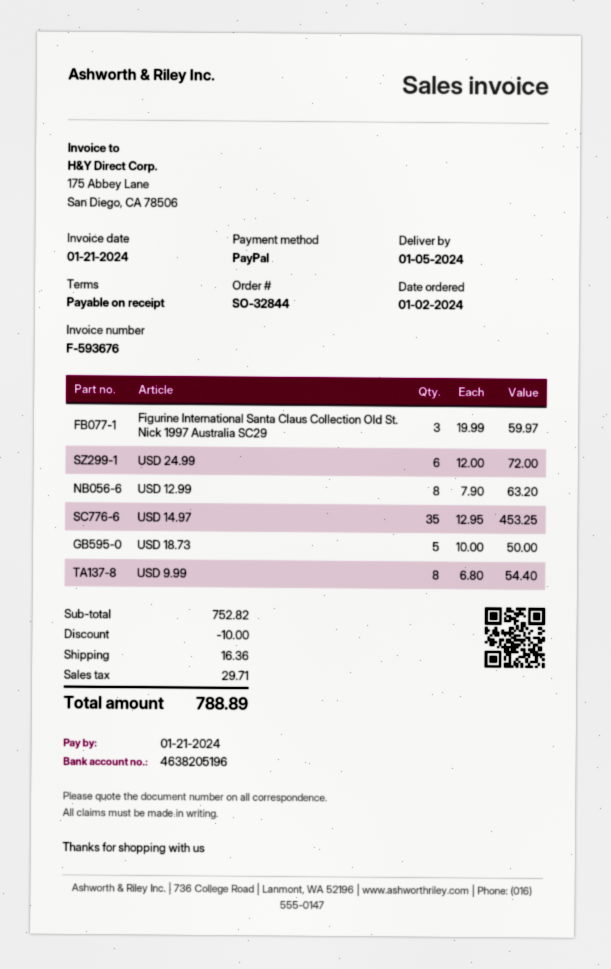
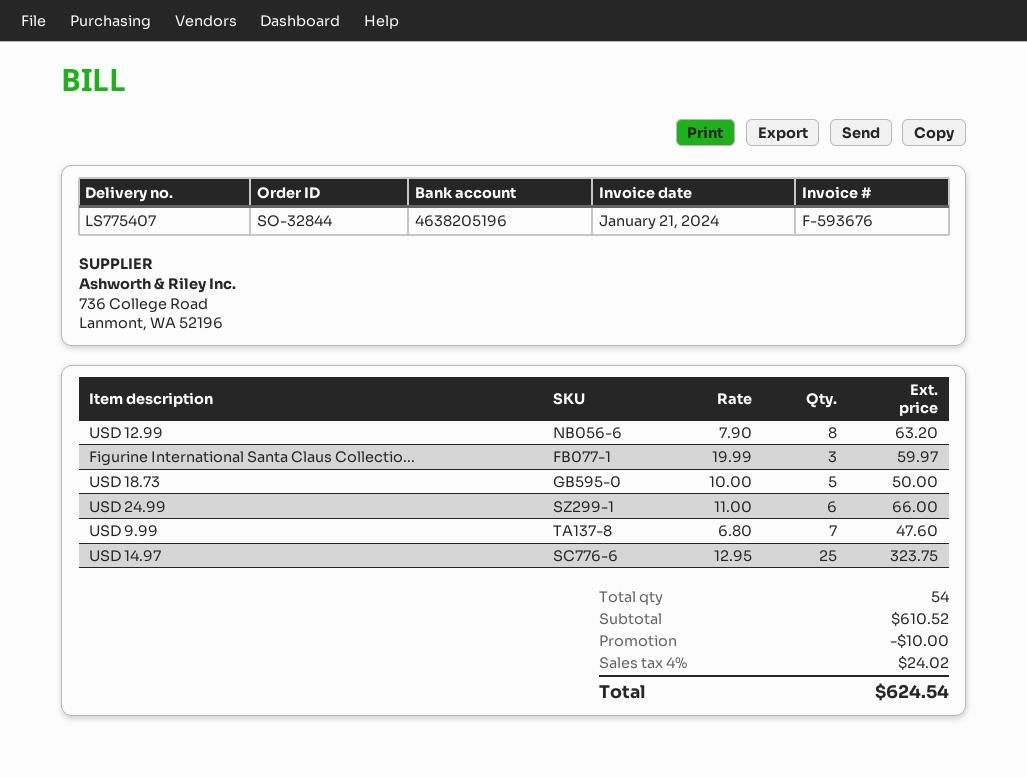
USD 24.99: 6 x 12.00 = 72.00 -> 6 x 11.00 = 66.00
USD 14.97: 35 x 12.95 = 453.25 -> 25 x 12.95 = 323.75
USD 9.99: 8 x 6.80 = 54.40 -> 7 x 6.80 = 47.60
subtotal: 752.82 -> 610.52
shipping: 16.36 -> none
tax: 29.71 -> 24.02
total: 788.89 -> 624.54

